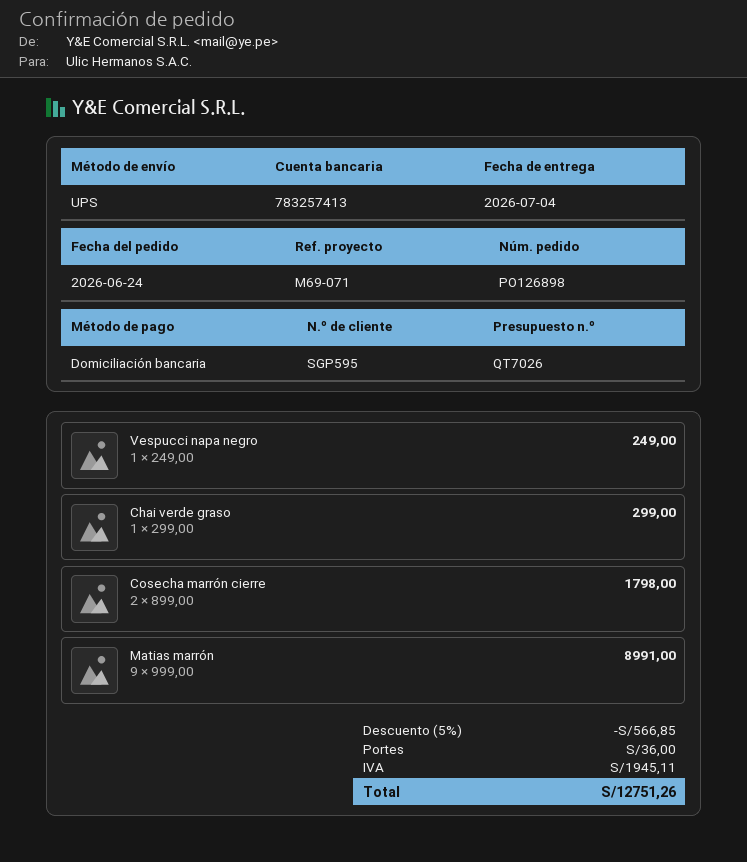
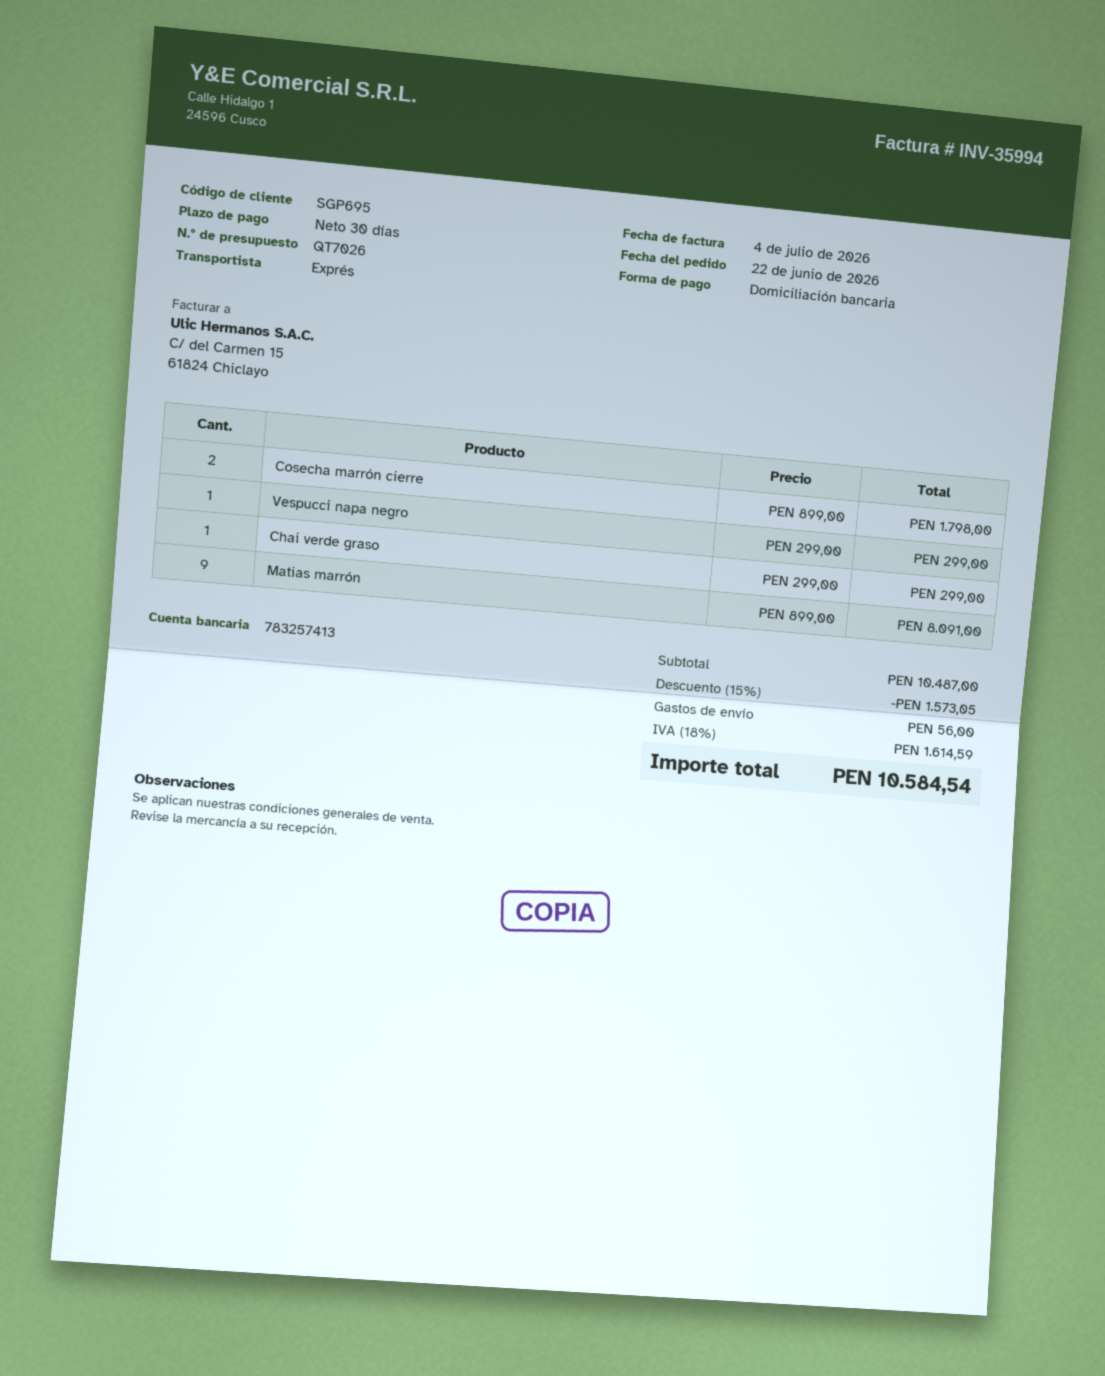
order date: 2026-06-24 -> 2026-06-22
customer number: SGP595 -> SGP695
shipping method: UPS -> express
Vespucci napa negro: 1 x 249.00 = 249.00 -> 1 x 299.00 = 299.00
Matias marrón: 9 x 999.00 = 8991.00 -> 9 x 899.00 = 8091.00
discount: 5% = 566.85 -> 15% = 1573.05
shipping: 36.00 -> 56.00
tax: 1945.11 -> 1614.59
total: 12751.26 -> 10584.54

